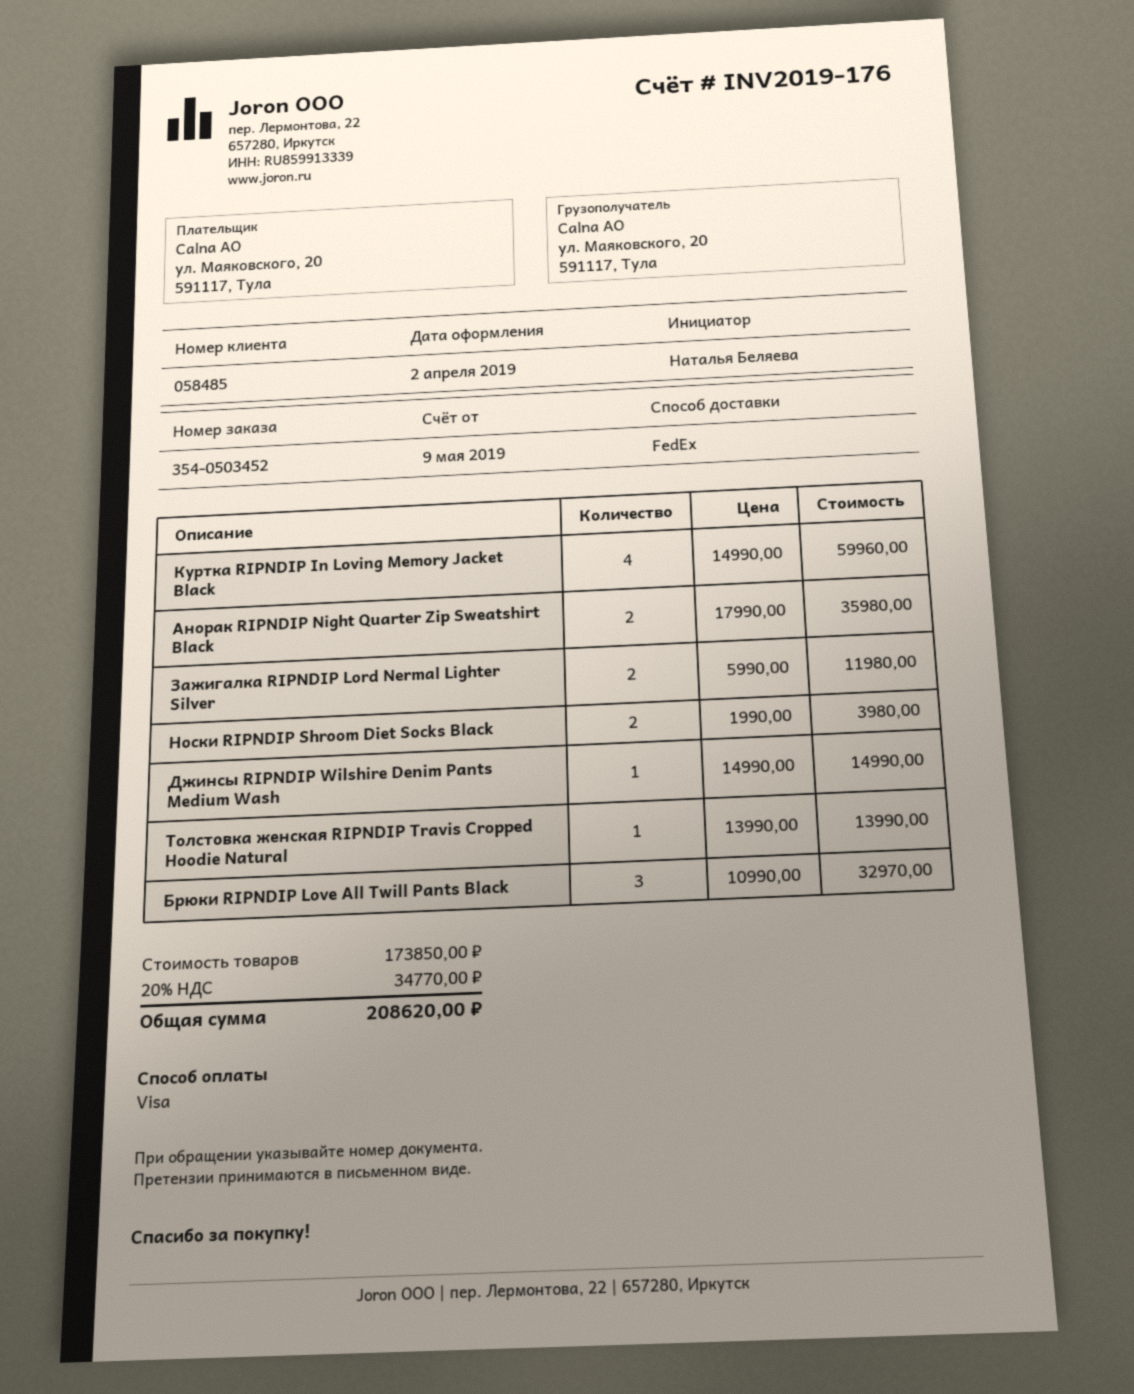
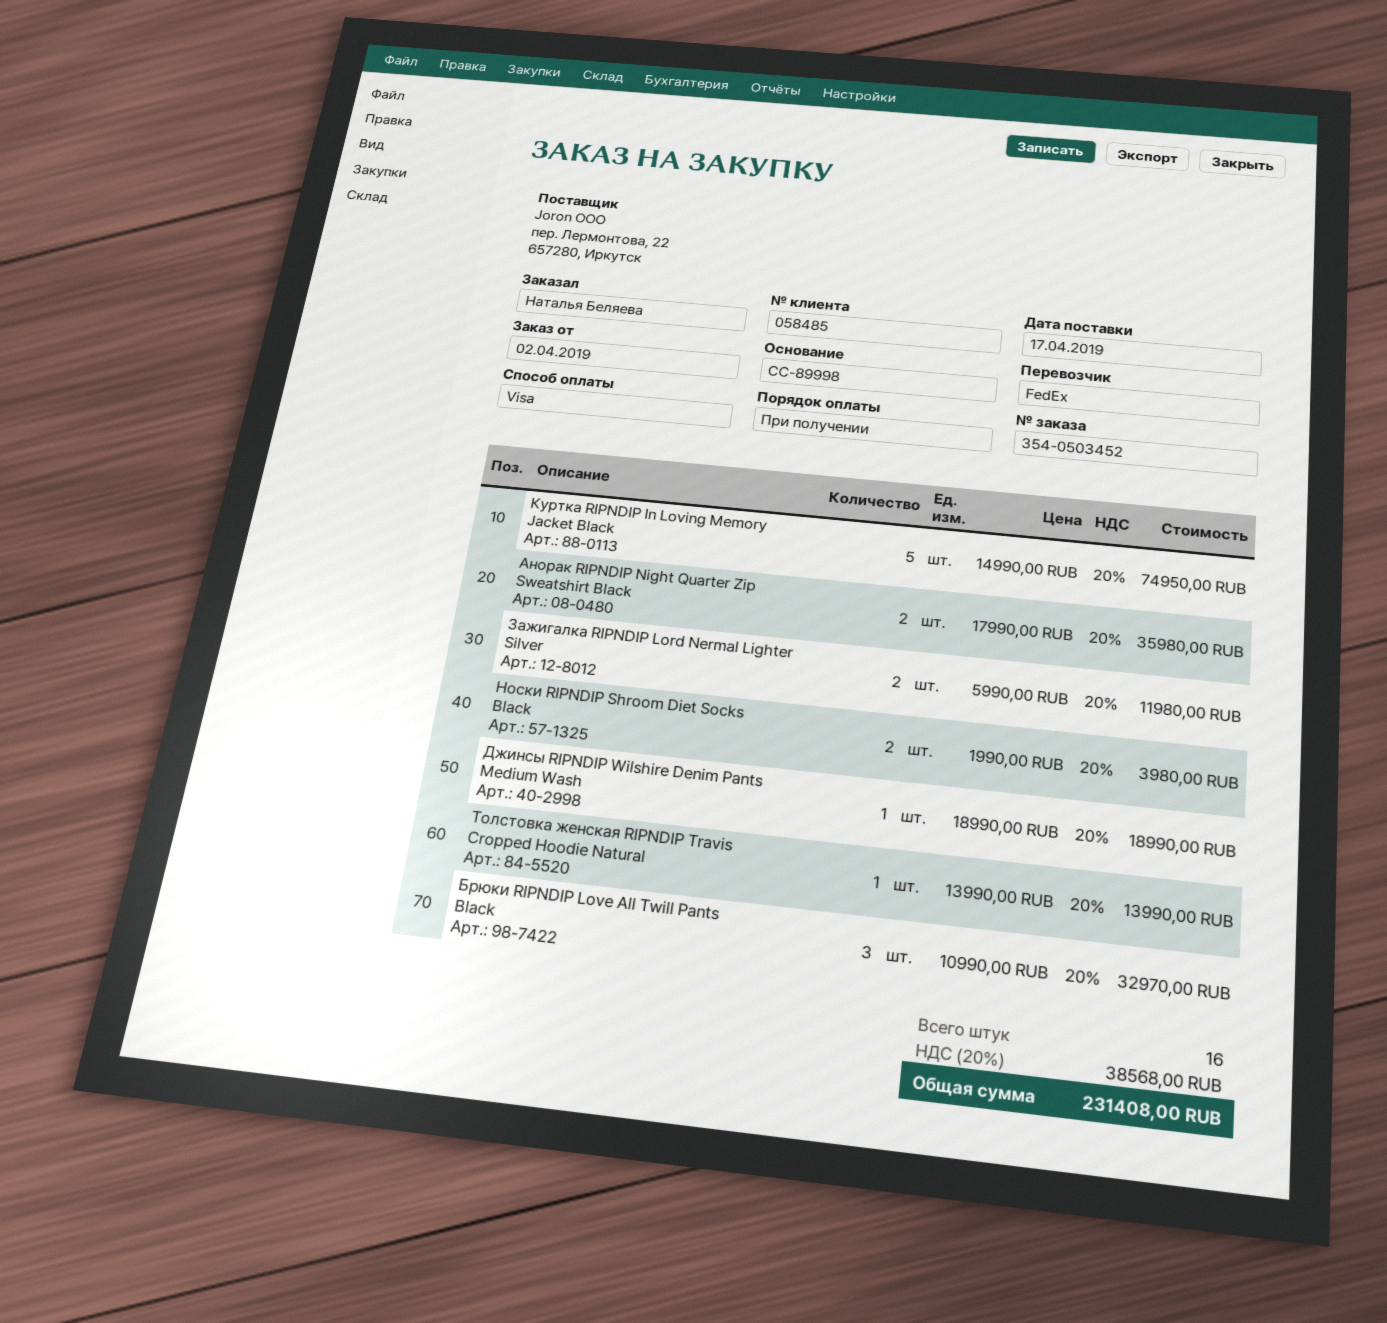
Куртка RIPNDIP In Loving Memory Jacket Black: 4 x 14990.00 = 59960.00 -> 5 x 14990.00 = 74950.00
Джинсы RIPNDIP Wilshire Denim Pants Medium Wash: 1 x 14990.00 = 14990.00 -> 1 x 18990.00 = 18990.00
tax: 20% = 34770.00 -> 20% = 38568.00
total: 208620.00 -> 231408.00

